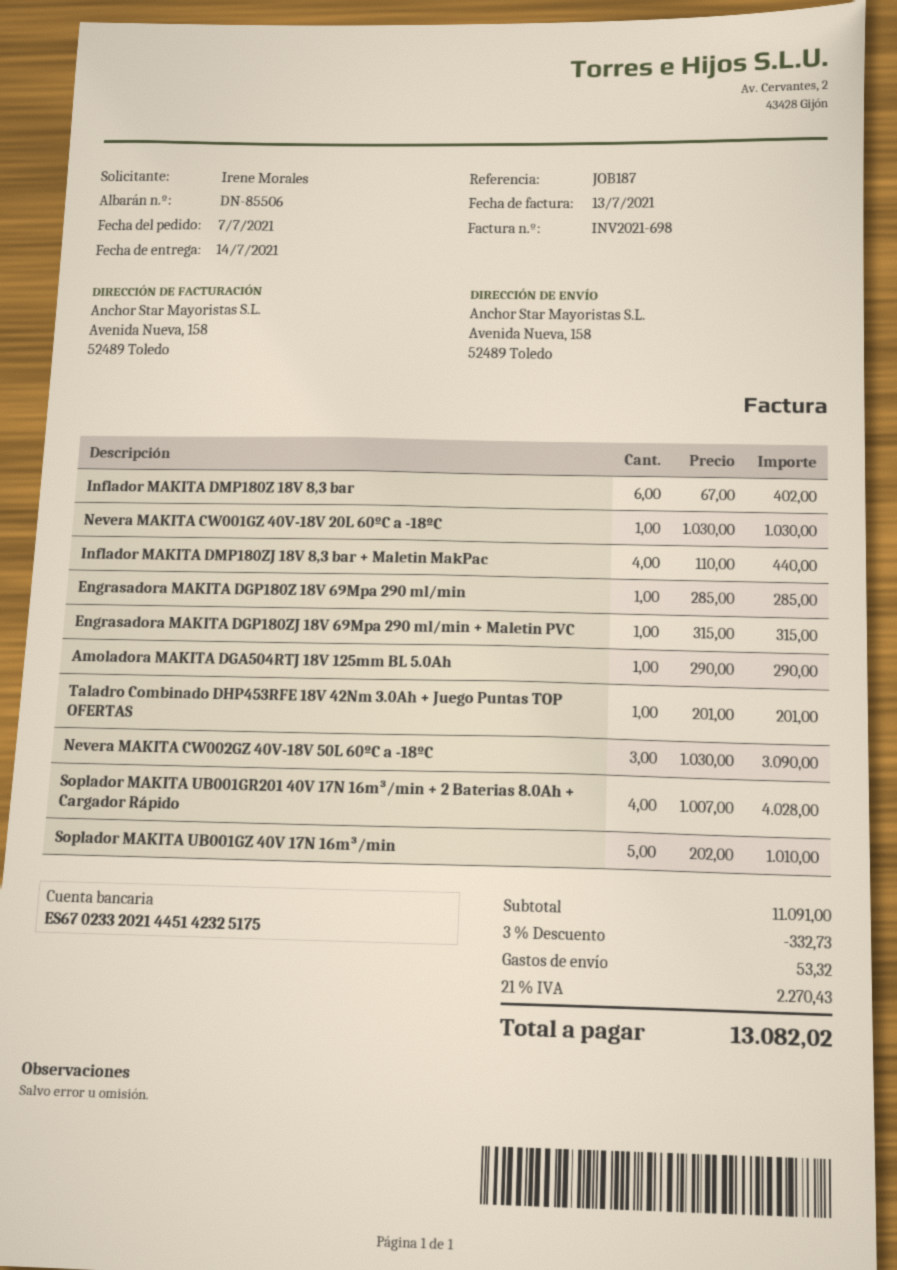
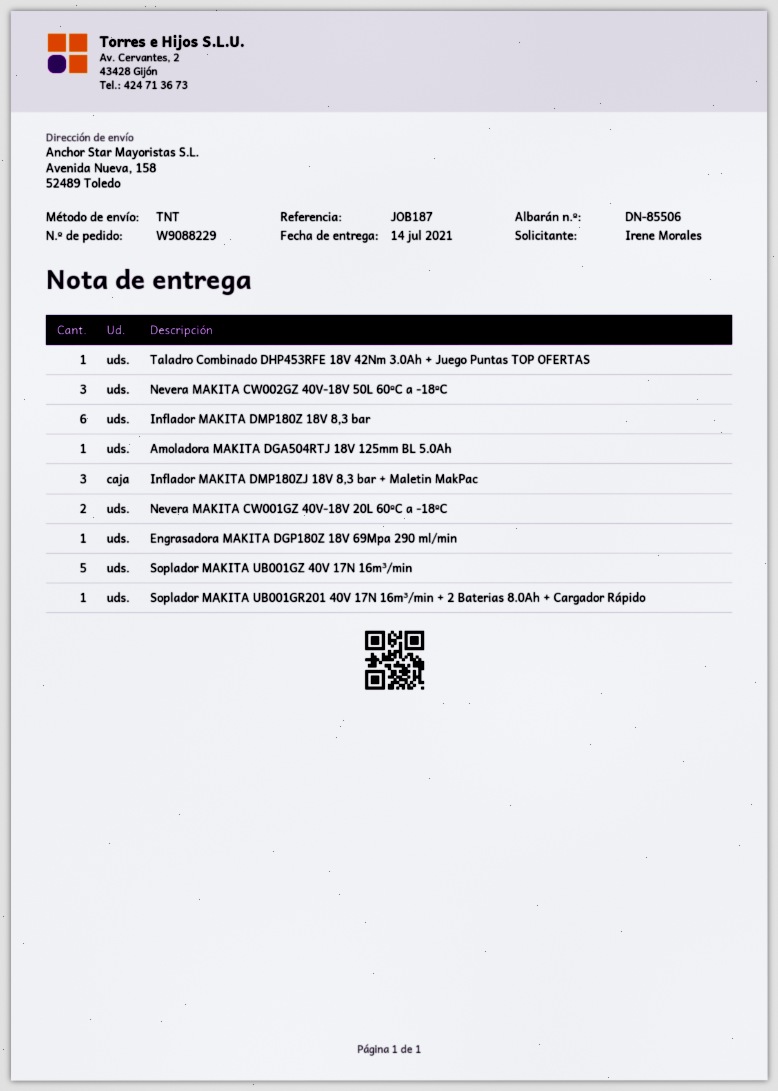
Nevera MAKITA CW001GZ 40V-18V 20L 60ºC a -18ºC: 1 -> 2
Inflador MAKITA DMP180ZJ 18V 8,3 bar + Maletin MakPac: 4 -> 3
Engrasadora MAKITA DGP180ZJ 18V 69Mpa 290 ml/min + Maletin PVC: 1 -> none
Soplador MAKITA UB001GR201 40V 17N 16m³/min + 2 Baterias 8.0Ah + Cargador Rápido: 4 -> 1

